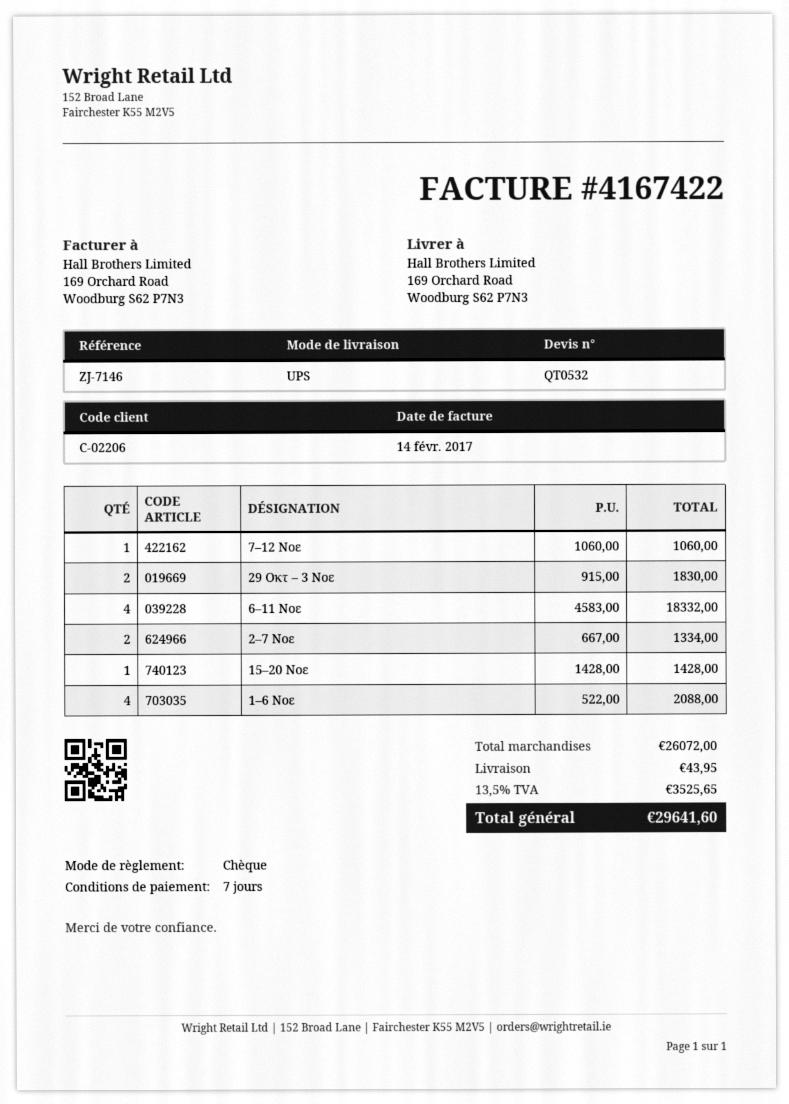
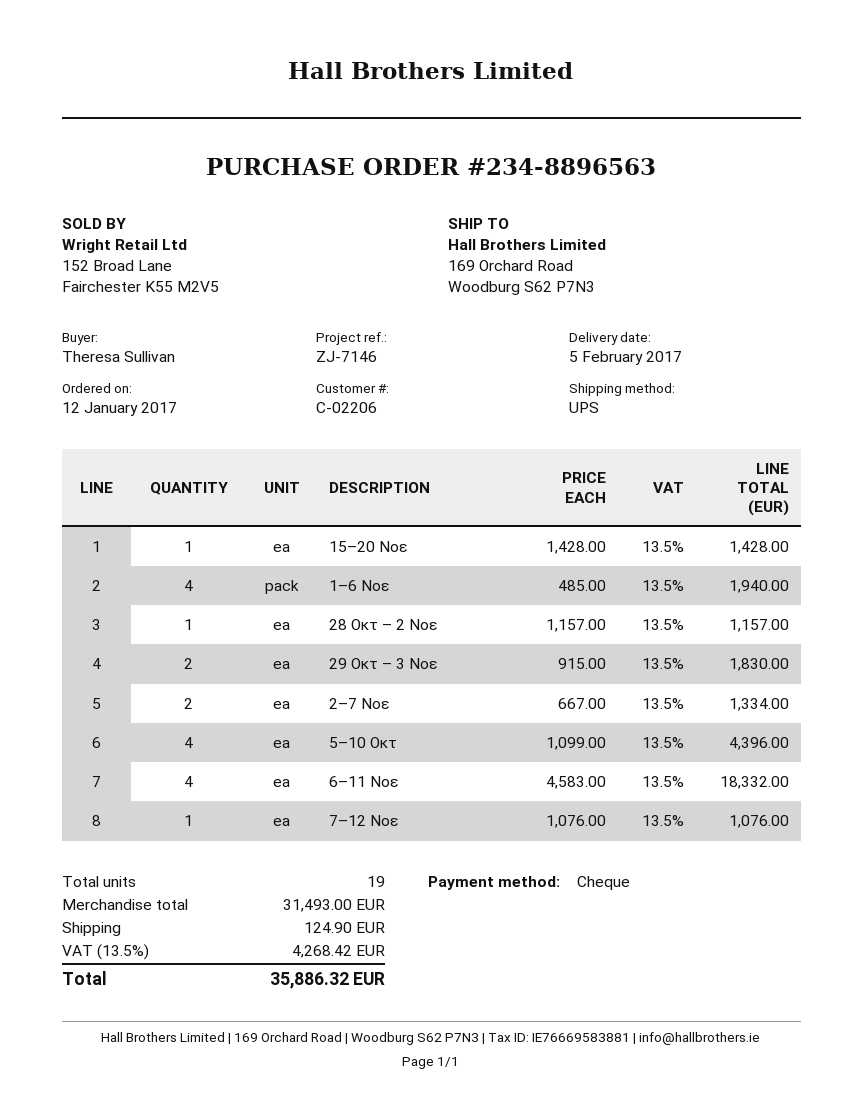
7–12 Νοε: 1 x 1060.00 = 1060.00 -> 1 x 1076.00 = 1076.00
1–6 Νοε: 4 x 522.00 = 2088.00 -> 4 x 485.00 = 1940.00
28 Οκτ – 2 Νοε: none -> 1 x 1157.00 = 1157.00
5–10 Οκτ: none -> 4 x 1099.00 = 4396.00
subtotal: 26072.00 -> 31493.00
shipping: 43.95 -> 124.90
tax: 13.5% = 3525.65 -> 13.5% = 4268.42
total: 29641.60 -> 35886.32

